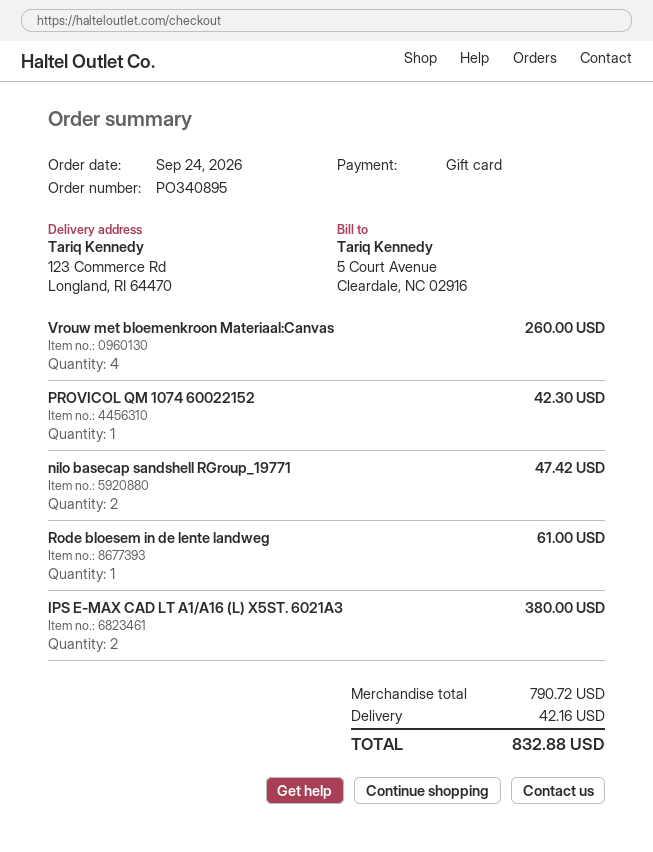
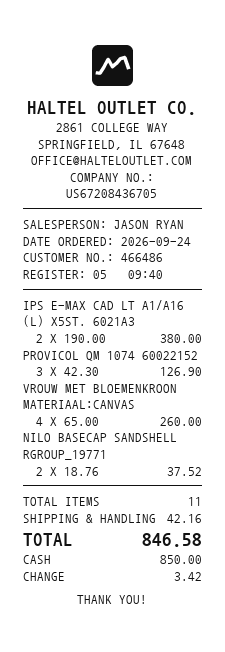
payment method: gift card -> cash
PROVICOL QM 1074 60022152: 1 for 42.30 -> 3 for 126.90
nilo basecap sandshell RGroup_19771: 2 for 47.42 -> 2 for 37.52
Rode bloesem in de lente landweg: 1 for 61.00 -> none
total: 832.88 -> 846.58

